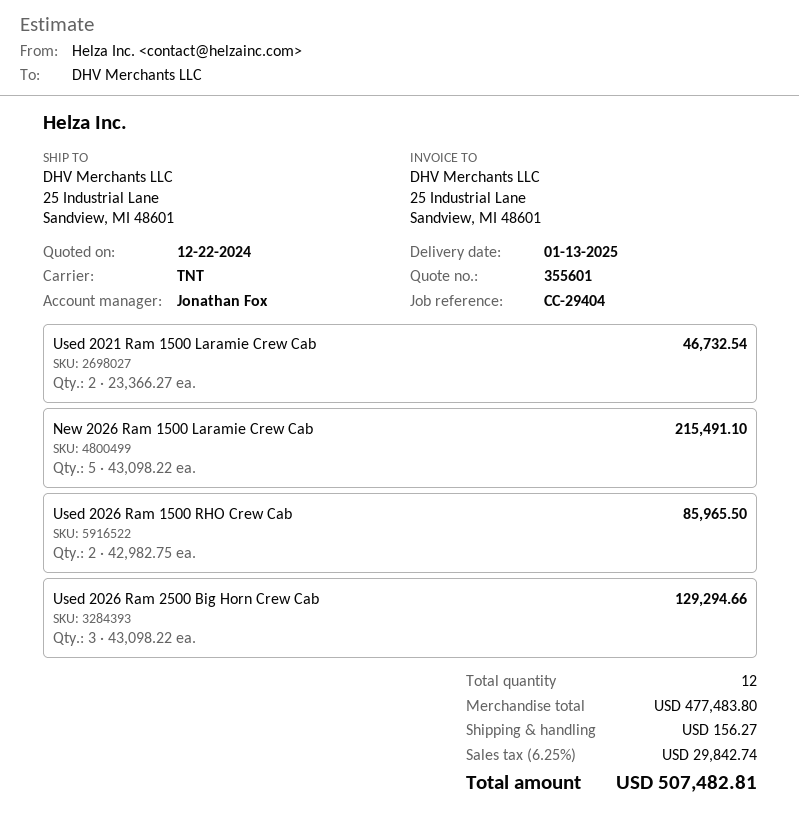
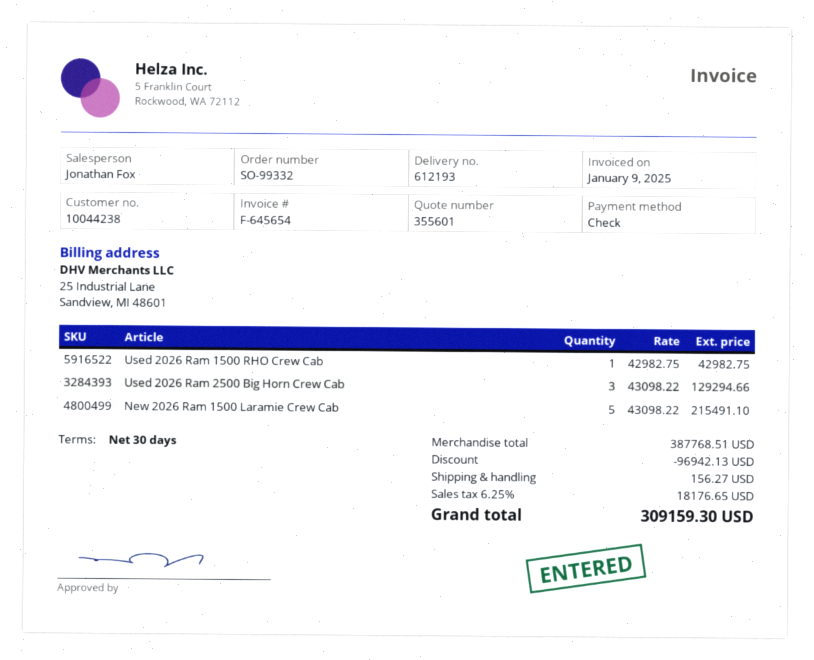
Used 2021 Ram 1500 Laramie Crew Cab: 2 x 23366.27 = 46732.54 -> none
Used 2026 Ram 1500 RHO Crew Cab: 2 x 42982.75 = 85965.50 -> 1 x 42982.75 = 42982.75
subtotal: 477483.80 -> 387768.51
discount: none -> 96942.13
tax: 6.25% = 29842.74 -> 6.25% = 18176.65
total: 507482.81 -> 309159.30

